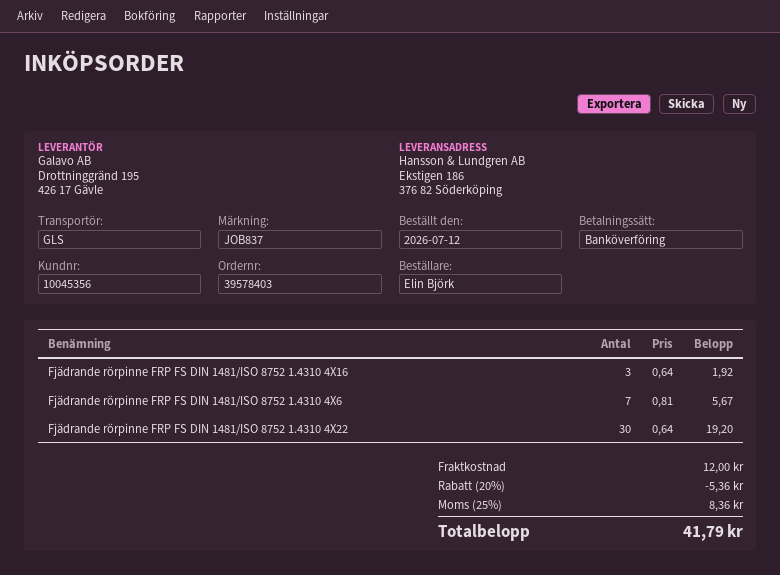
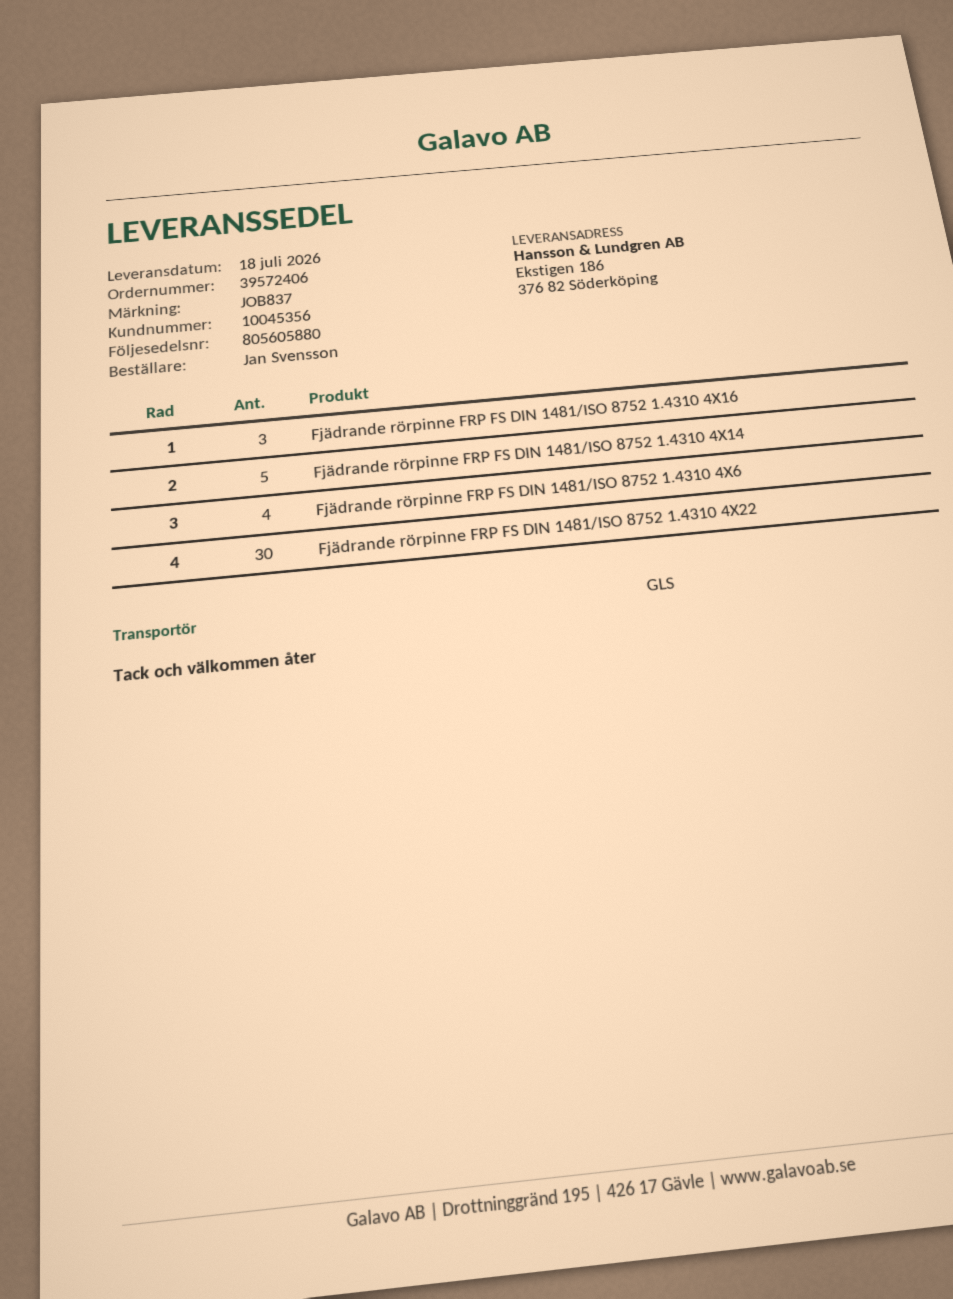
order number: 39578403 -> 39572406
ordered by: Elin Björk -> Jan Svensson
Fjädrande rörpinne FRP FS DIN 1481/ISO 8752 1.4310 4X6: 7 -> 4
Fjädrande rörpinne FRP FS DIN 1481/ISO 8752 1.4310 4X14: none -> 5

